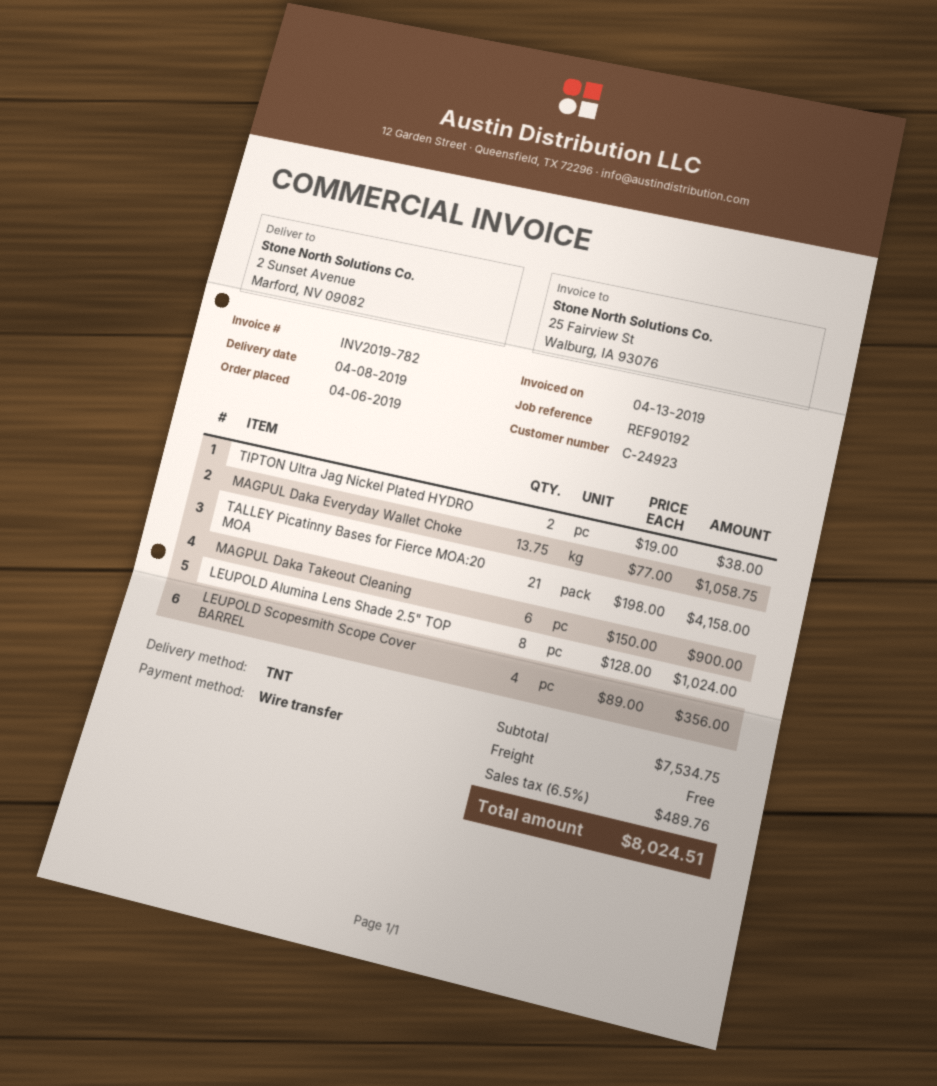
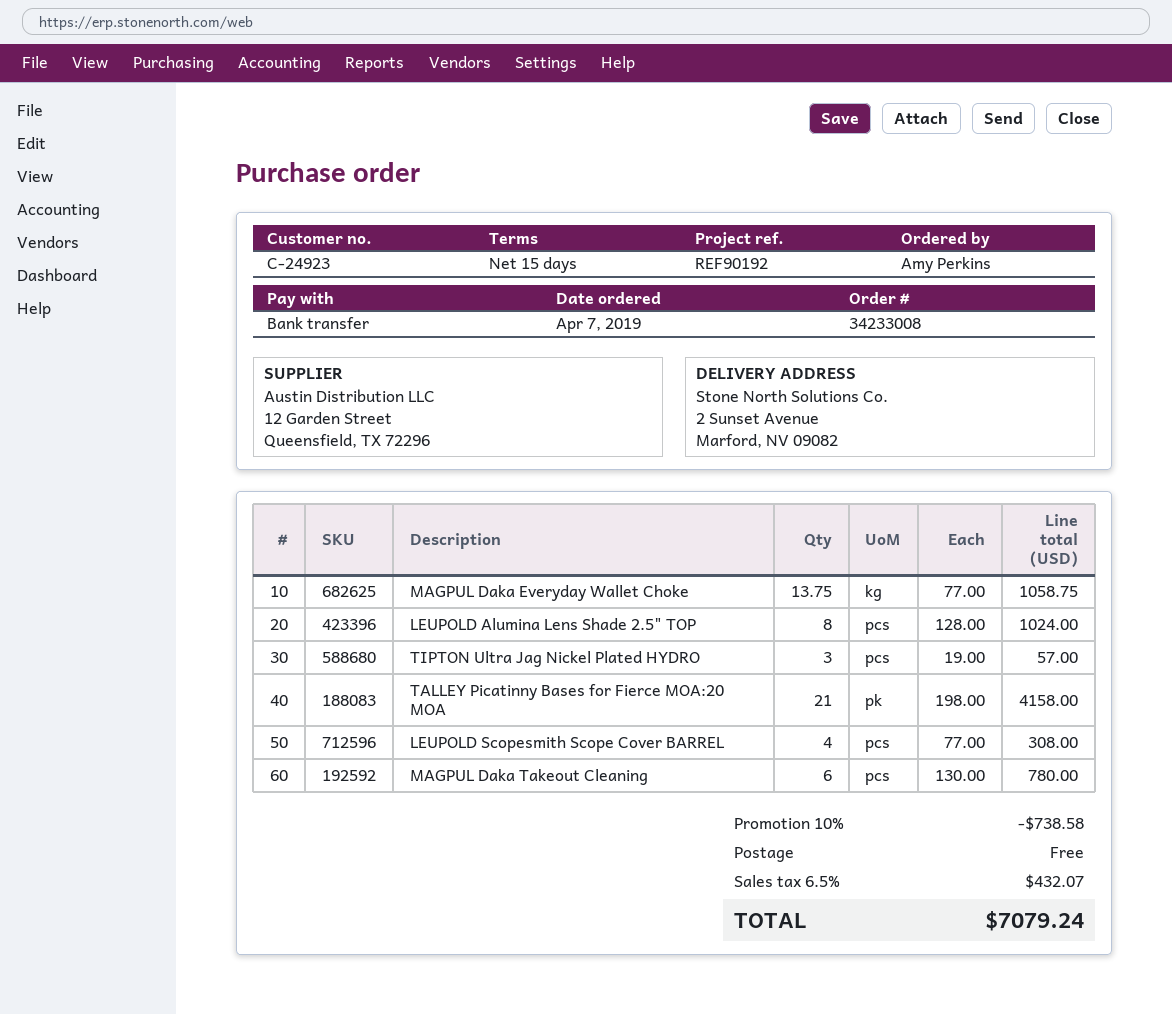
order date: 2019-04-06 -> 2019-04-07
TIPTON Ultra Jag Nickel Plated HYDRO: 2 x 19.00 = 38.00 -> 3 x 19.00 = 57.00
MAGPUL Daka Takeout Cleaning: 6 x 150.00 = 900.00 -> 6 x 130.00 = 780.00
LEUPOLD Scopesmith Scope Cover BARREL: 4 x 89.00 = 356.00 -> 4 x 77.00 = 308.00
discount: none -> 10% = 738.58
tax: 6.5% = 489.76 -> 6.5% = 432.07
total: 8024.51 -> 7079.24

